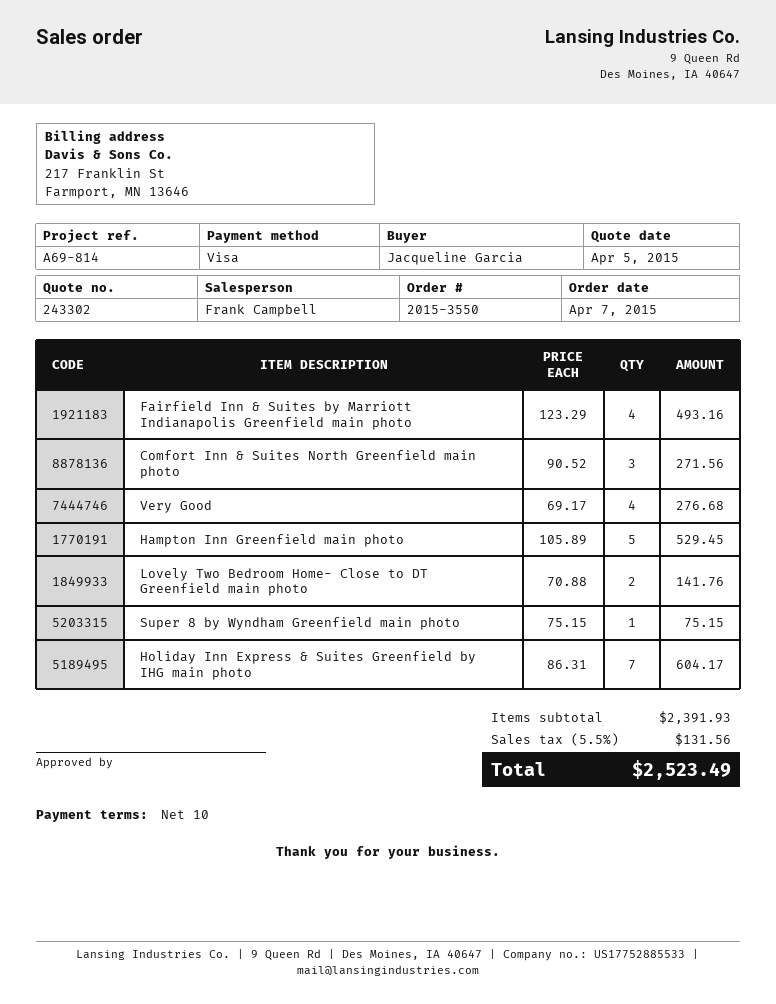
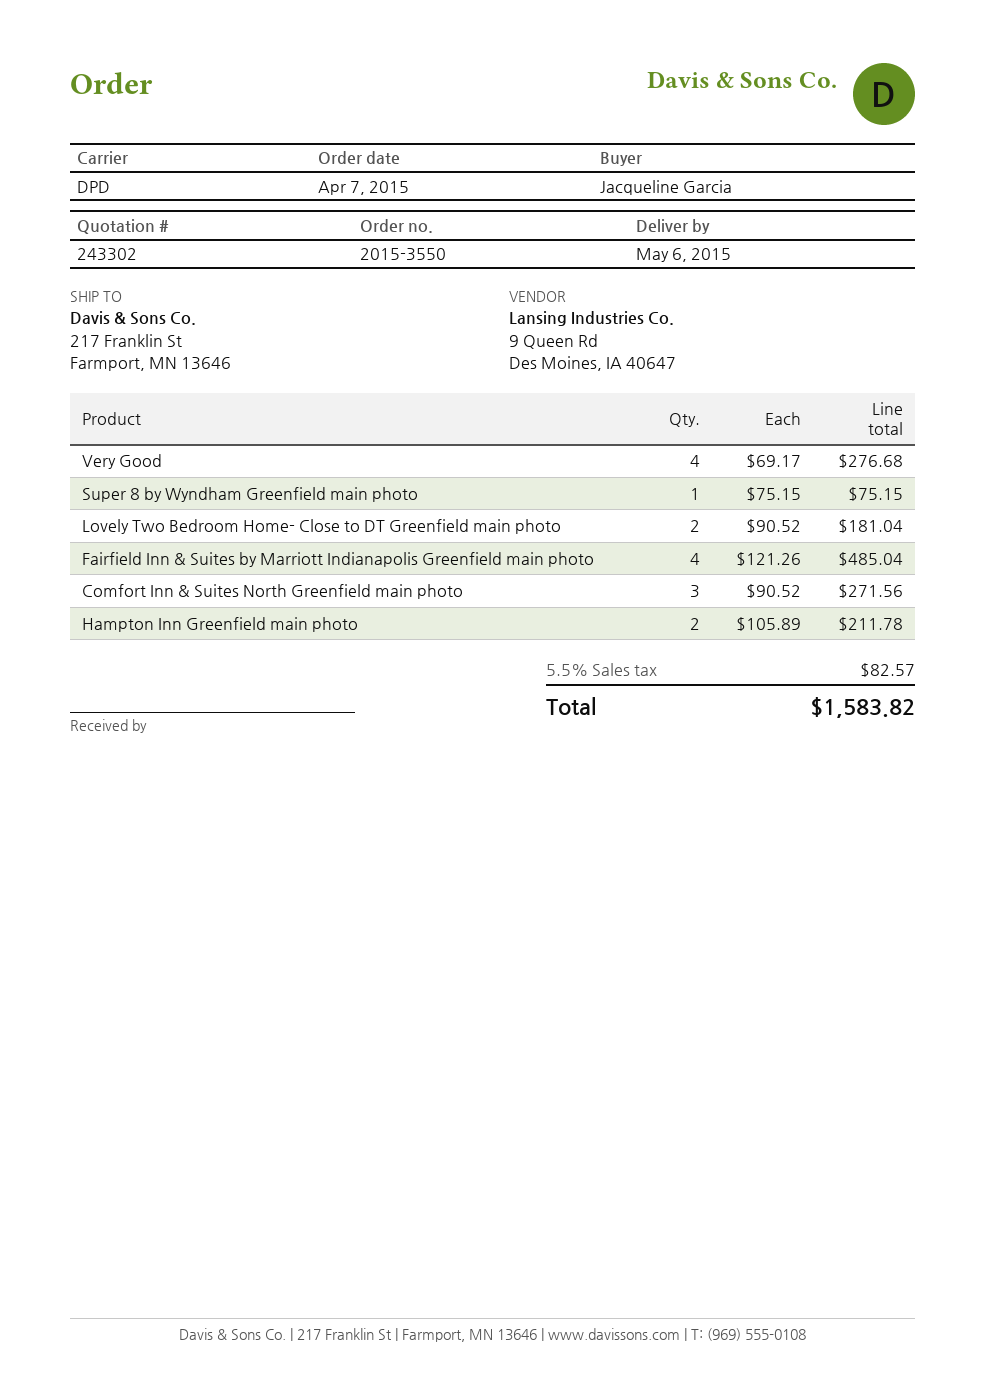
Fairfield Inn & Suites by Marriott Indianapolis Greenfield main photo: 4 x 123.29 = 493.16 -> 4 x 121.26 = 485.04
Hampton Inn Greenfield main photo: 5 x 105.89 = 529.45 -> 2 x 105.89 = 211.78
Lovely Two Bedroom Home- Close to DT Greenfield main photo: 2 x 70.88 = 141.76 -> 2 x 90.52 = 181.04
Holiday Inn Express & Suites Greenfield by IHG main photo: 7 x 86.31 = 604.17 -> none
tax: 5.5% = 131.56 -> 5.5% = 82.57
total: 2523.49 -> 1583.82

